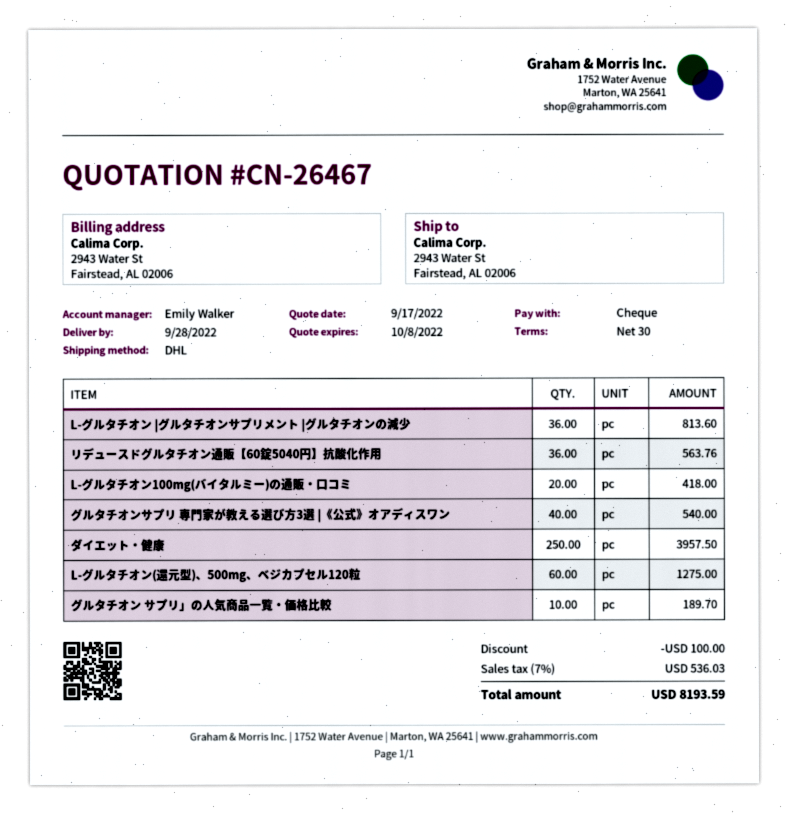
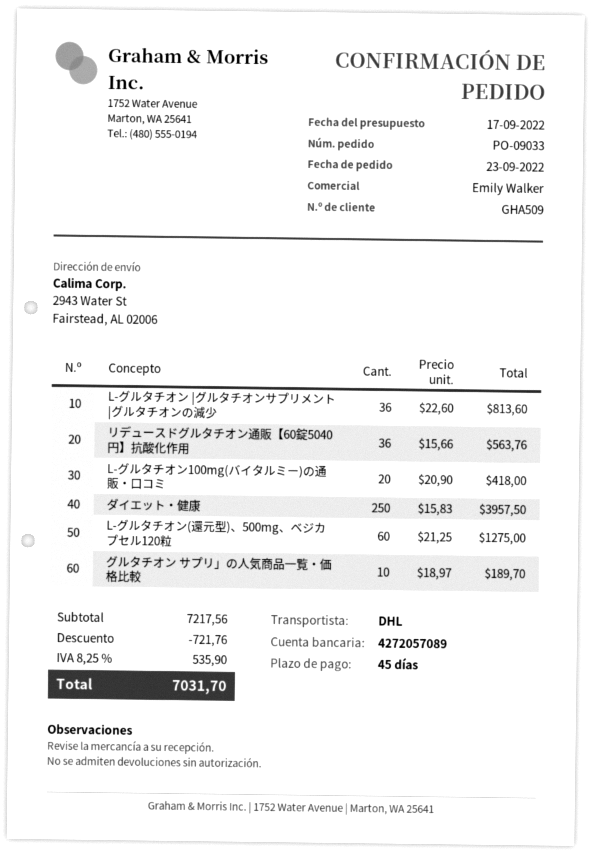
payment terms: 30 days -> 45 days
グルタチオンサプリ 専門家が教える選び方3選 |《公式》オアディスワン: 40 for 540.00 -> none
discount: 100.00 -> 721.76
tax: 7% = 536.03 -> 8.25% = 535.90
total: 8193.59 -> 7031.70

